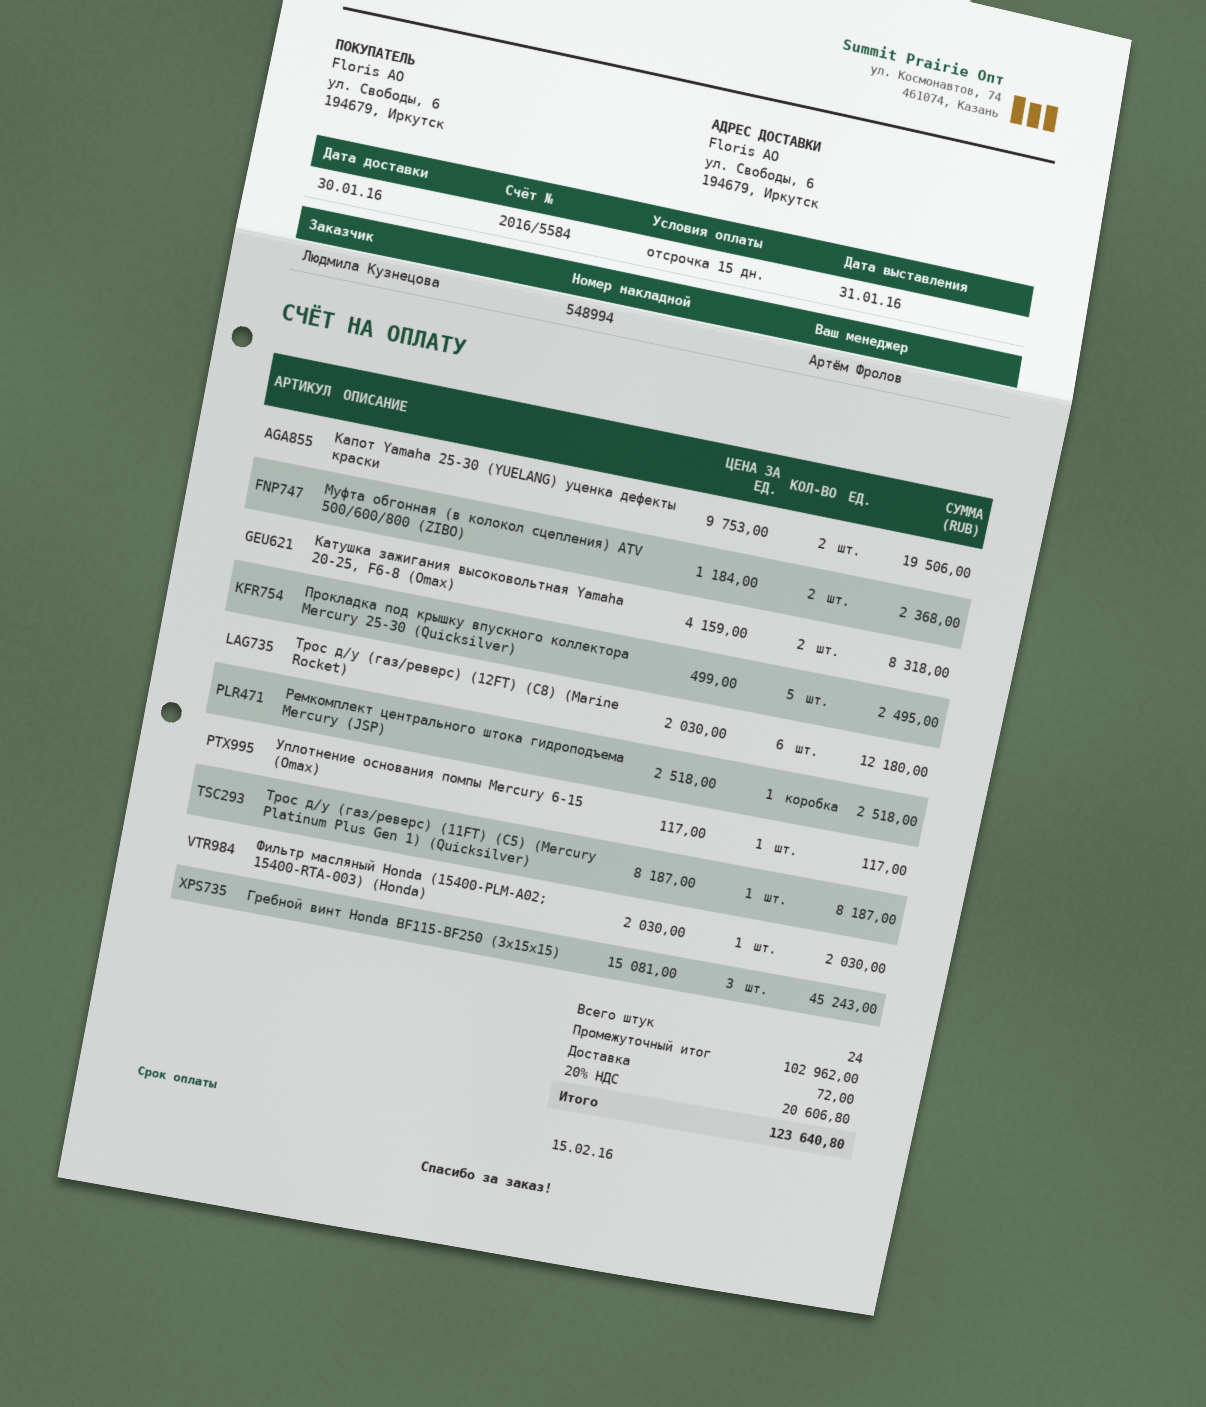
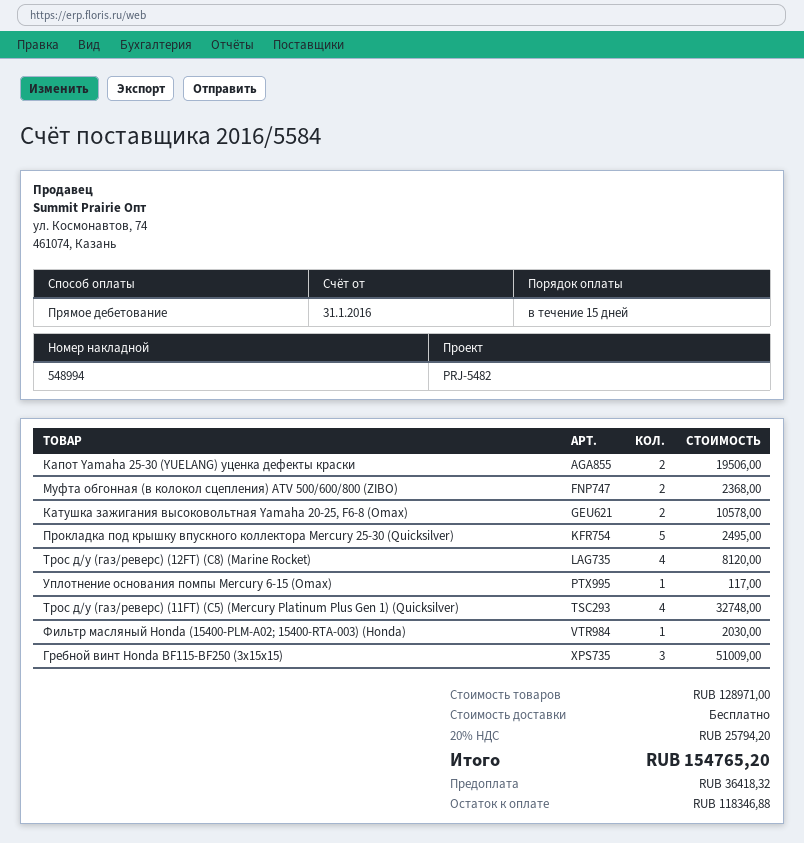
Катушка зажигания высоковольтная Yamaha 20-25, F6-8 (Omax): 2 for 8318.00 -> 2 for 10578.00
Трос д/у (газ/реверс) (12FT) (C8) (Marine Rocket): 6 for 12180.00 -> 4 for 8120.00
Ремкомплект центрального штока гидроподъема Mercury (JSP): 1 for 2518.00 -> none
Трос д/у (газ/реверс) (11FT) (C5) (Mercury Platinum Plus Gen 1) (Quicksilver): 1 for 8187.00 -> 4 for 32748.00
Гребной винт Honda BF115-BF250 (3x15x15): 3 for 45243.00 -> 3 for 51009.00
subtotal: 102962.00 -> 128971.00
shipping: 72.00 -> 0.00
tax: 20% = 20606.80 -> 20% = 25794.20
total: 123640.80 -> 154765.20

